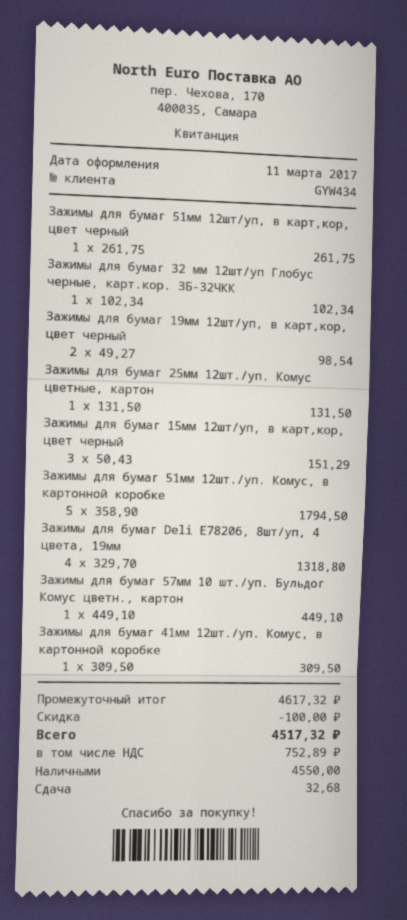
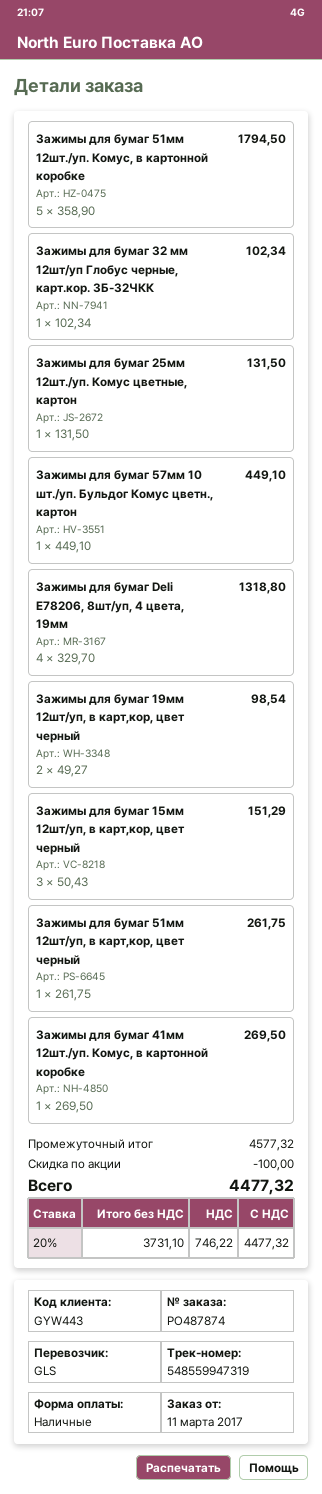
customer number: GYW434 -> GYW443
Зажимы для бумаг 41мм 12шт./уп. Комус, в картонной коробке: 1 x 309.50 = 309.50 -> 1 x 269.50 = 269.50
subtotal: 4617.32 -> 4577.32
tax: 752.89 -> 746.22
total: 4517.32 -> 4477.32

